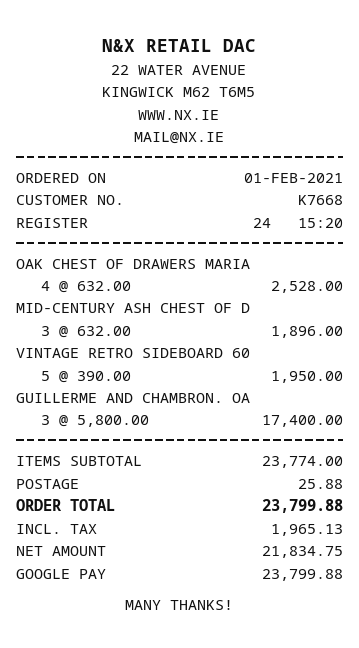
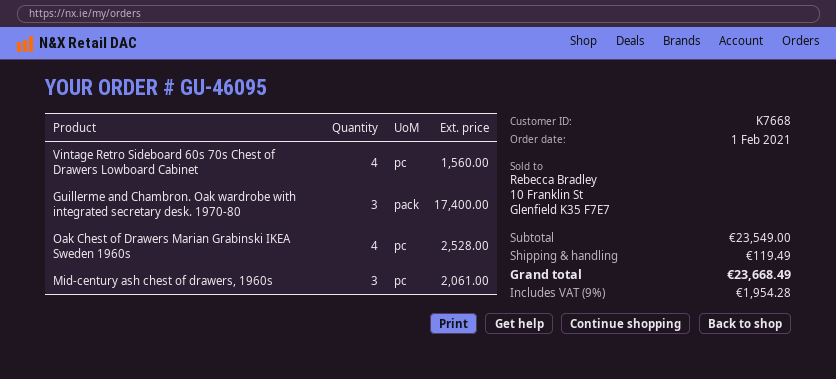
MID-CENTURY ASH CHEST OF D: 3 for 1896.00 -> 3 for 2061.00
VINTAGE RETRO SIDEBOARD 60: 5 for 1950.00 -> 4 for 1560.00
subtotal: 23774.00 -> 23549.00
shipping: 25.88 -> 119.49
tax: 1965.13 -> 1954.28
total: 23799.88 -> 23668.49

